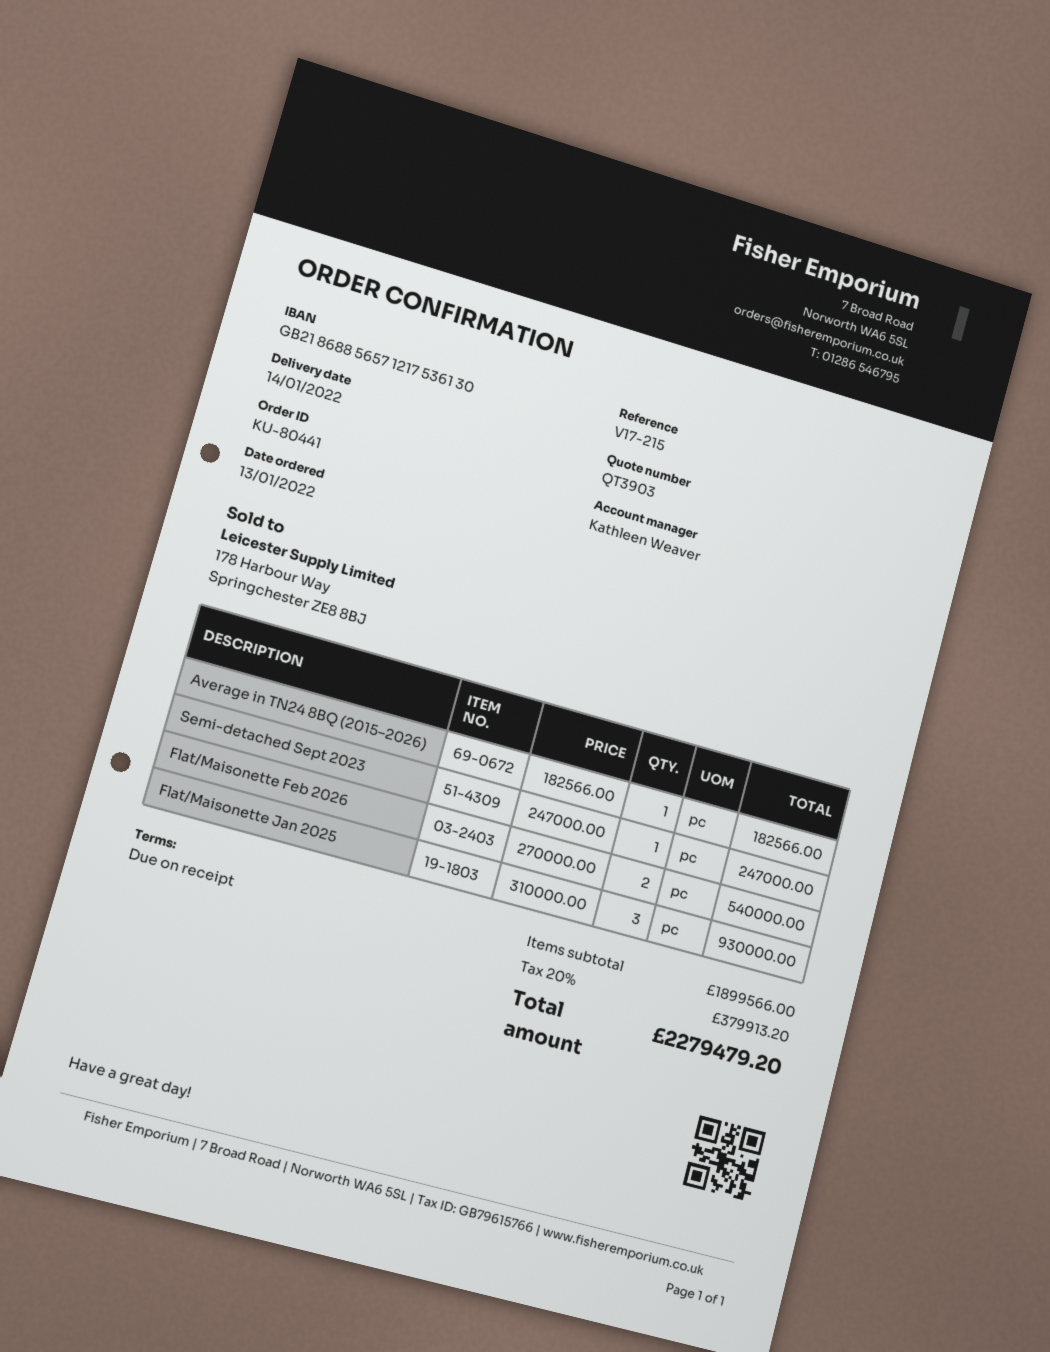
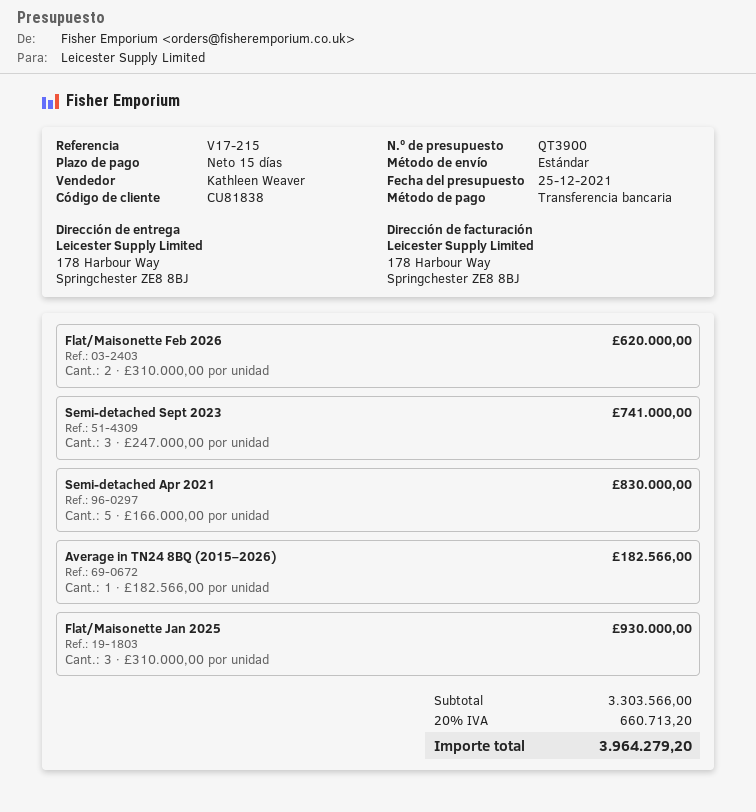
quote number: QT3903 -> QT3900
payment terms: on receipt -> 15 days
Semi-detached Sept 2023: 1 x 247000.00 = 247000.00 -> 3 x 247000.00 = 741000.00
Flat/Maisonette Feb 2026: 2 x 270000.00 = 540000.00 -> 2 x 310000.00 = 620000.00
Semi-detached Apr 2021: none -> 5 x 166000.00 = 830000.00
subtotal: 1899566.00 -> 3303566.00
tax: 20% = 379913.20 -> 20% = 660713.20
total: 2279479.20 -> 3964279.20

